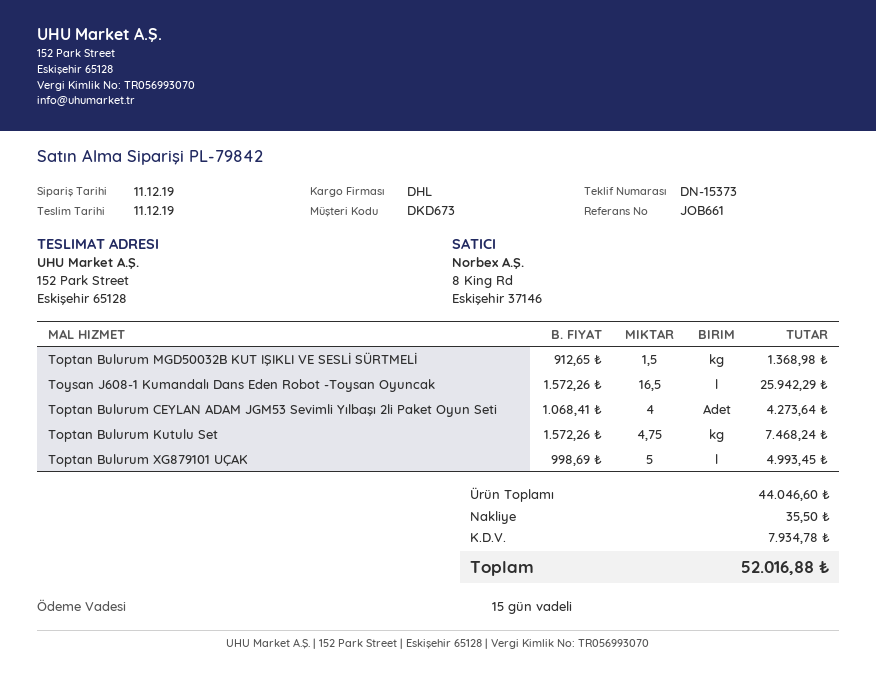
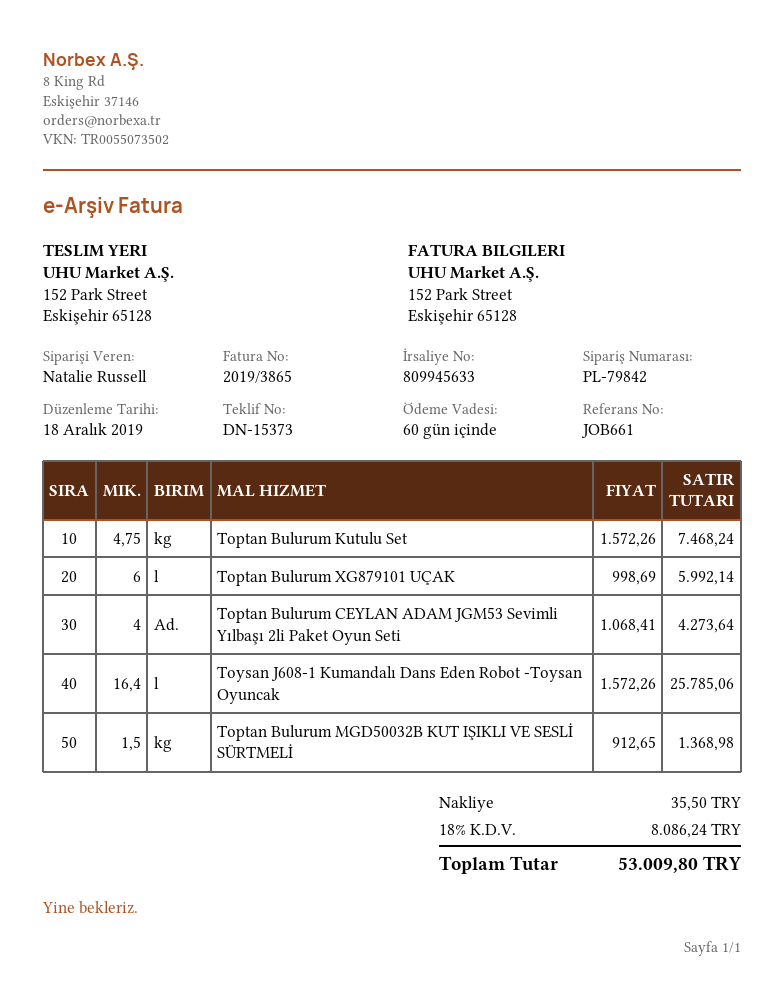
payment terms: 15 days -> 60 days
Toysan J608-1 Kumandalı Dans Eden Robot -Toysan Oyuncak: 16.5 x 1572.26 = 25942.29 -> 16.4 x 1572.26 = 25785.06
Toptan Bulurum XG879101 UÇAK: 5 x 998.69 = 4993.45 -> 6 x 998.69 = 5992.14
tax: 7934.78 -> 8086.24
total: 52016.88 -> 53009.80

